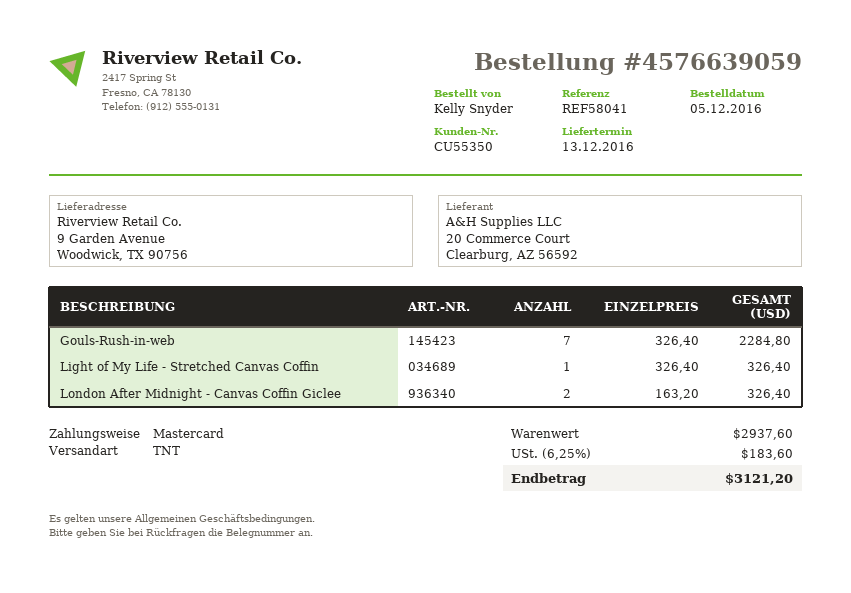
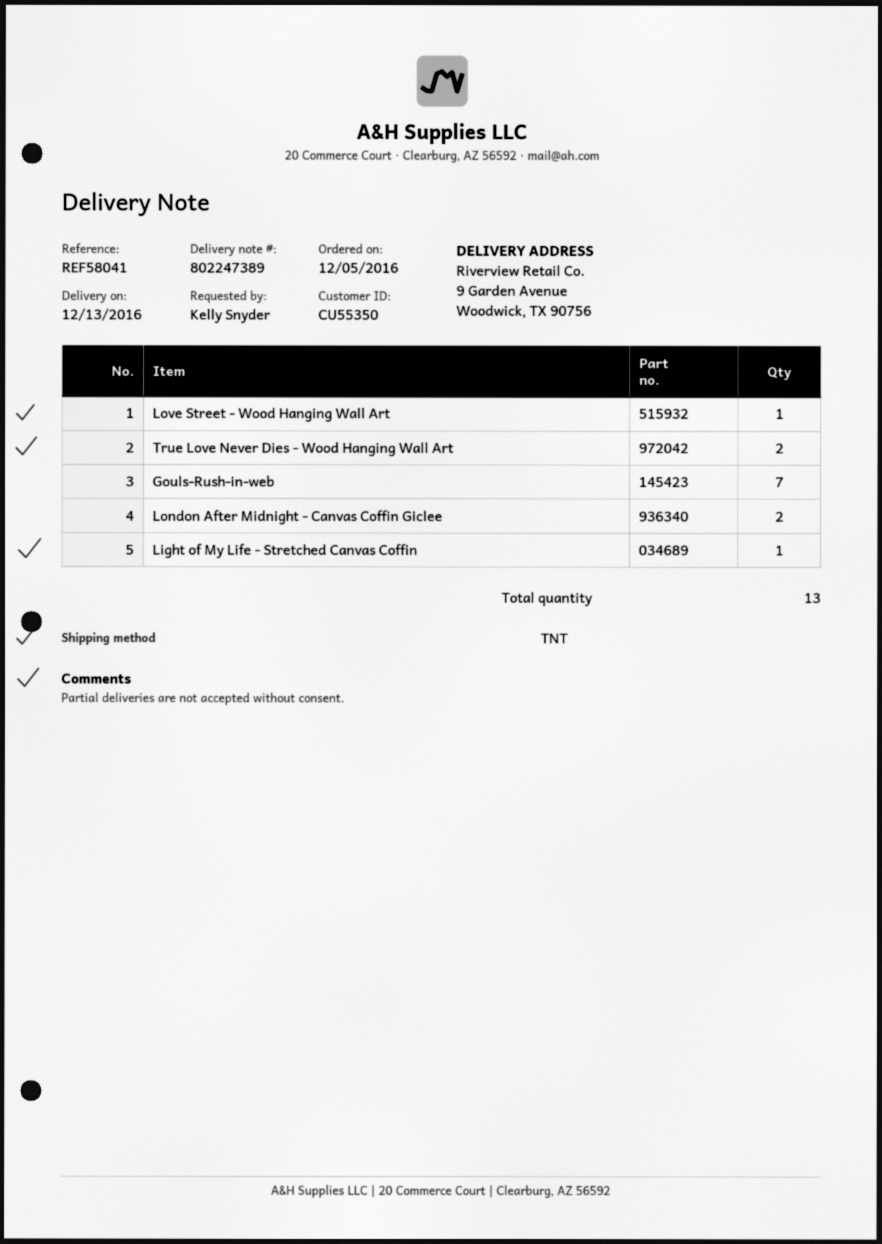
Love Street - Wood Hanging Wall Art: none -> 1
True Love Never Dies - Wood Hanging Wall Art: none -> 2

